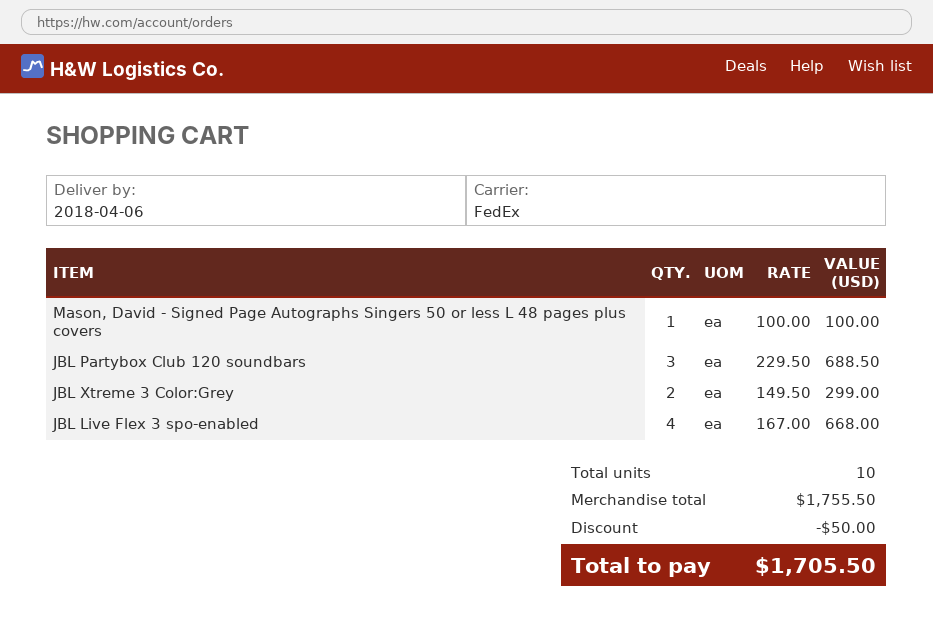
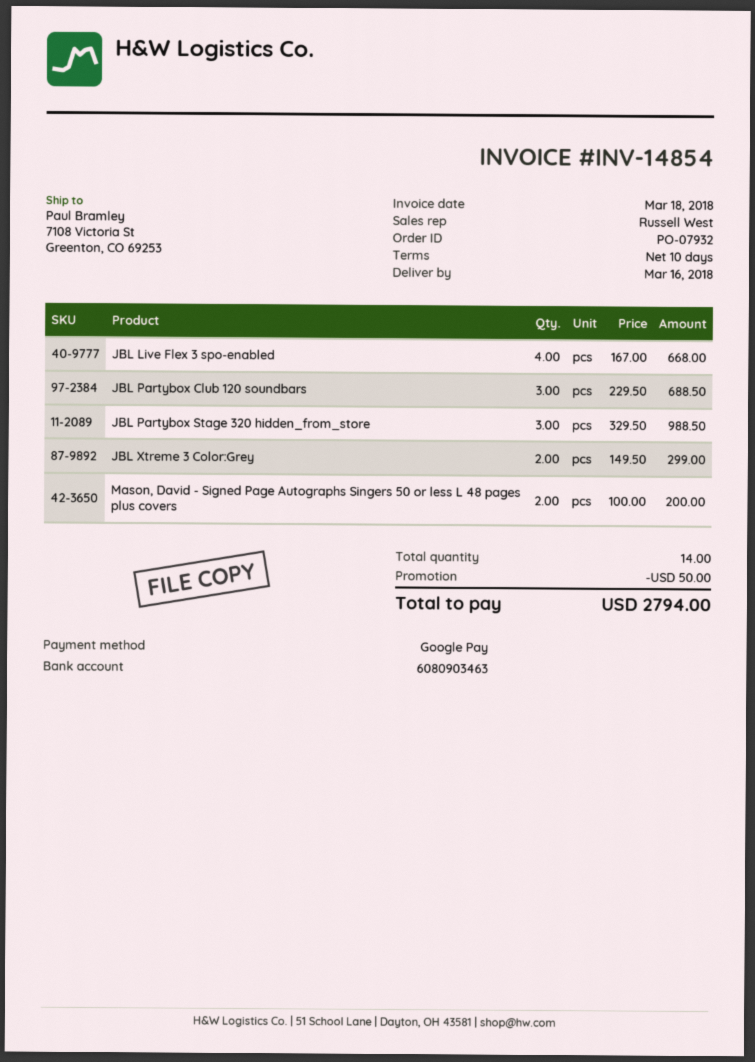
delivery date: 2018-04-06 -> 2018-03-16
Mason, David - Signed Page Autographs Singers 50 or less L 48 pages plus covers: 1 x 100.00 = 100.00 -> 2 x 100.00 = 200.00
JBL Partybox Stage 320 hidden_from_store: none -> 3 x 329.50 = 988.50
total quantity: 10 -> 14
total: 1705.50 -> 2794.00

